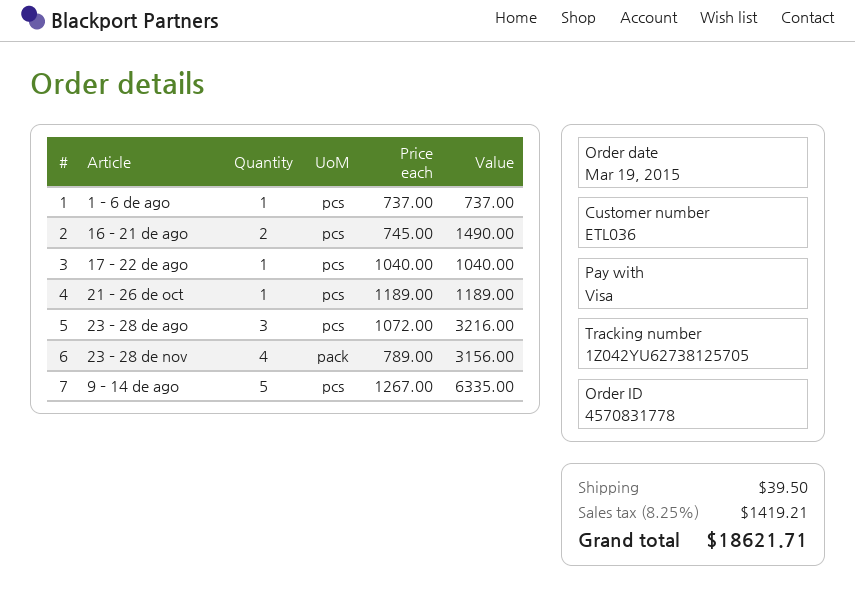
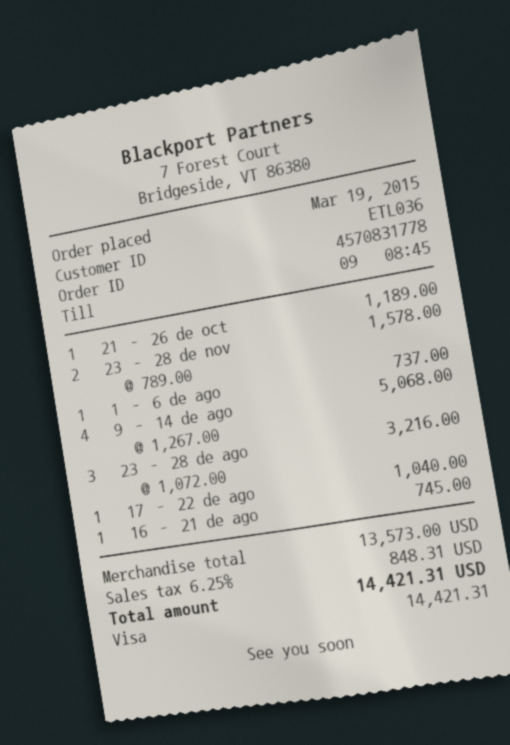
16 – 21 de ago: 2 x 745.00 = 1490.00 -> 1 x 745.00 = 745.00
23 – 28 de nov: 4 x 789.00 = 3156.00 -> 2 x 789.00 = 1578.00
9 – 14 de ago: 5 x 1267.00 = 6335.00 -> 4 x 1267.00 = 5068.00
shipping: 39.50 -> none
tax: 8.25% = 1419.21 -> 6.25% = 848.31
total: 18621.71 -> 14421.31

